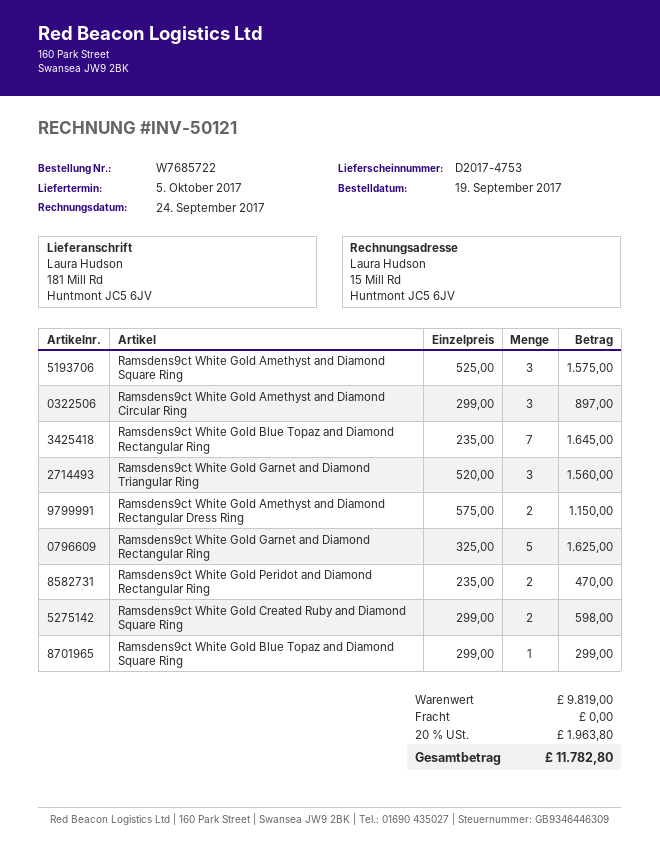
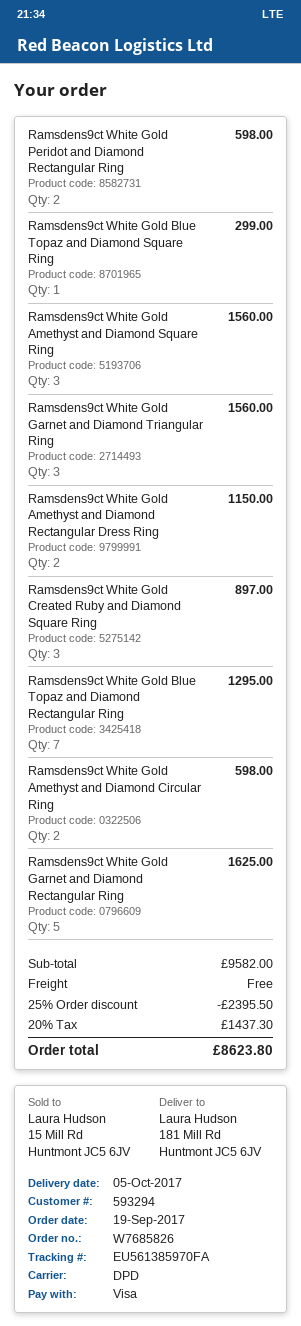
order number: W7685722 -> W7685826
Ramsdens9ct White Gold Amethyst and Diamond Square Ring: 3 for 1575.00 -> 3 for 1560.00
Ramsdens9ct White Gold Amethyst and Diamond Circular Ring: 3 for 897.00 -> 2 for 598.00
Ramsdens9ct White Gold Blue Topaz and Diamond Rectangular Ring: 7 for 1645.00 -> 7 for 1295.00
Ramsdens9ct White Gold Peridot and Diamond Rectangular Ring: 2 for 470.00 -> 2 for 598.00
Ramsdens9ct White Gold Created Ruby and Diamond Square Ring: 2 for 598.00 -> 3 for 897.00
subtotal: 9819.00 -> 9582.00
discount: none -> 25% = 2395.50
tax: 20% = 1963.80 -> 20% = 1437.30
total: 11782.80 -> 8623.80

